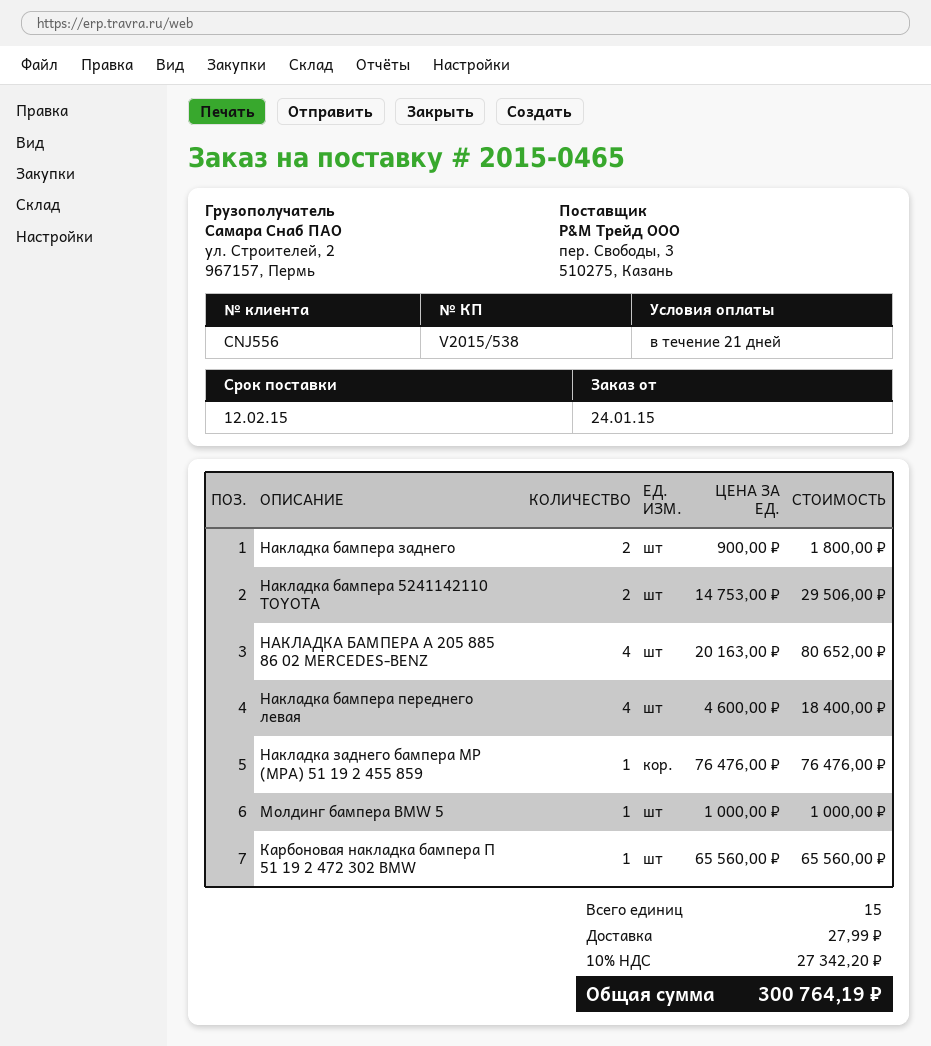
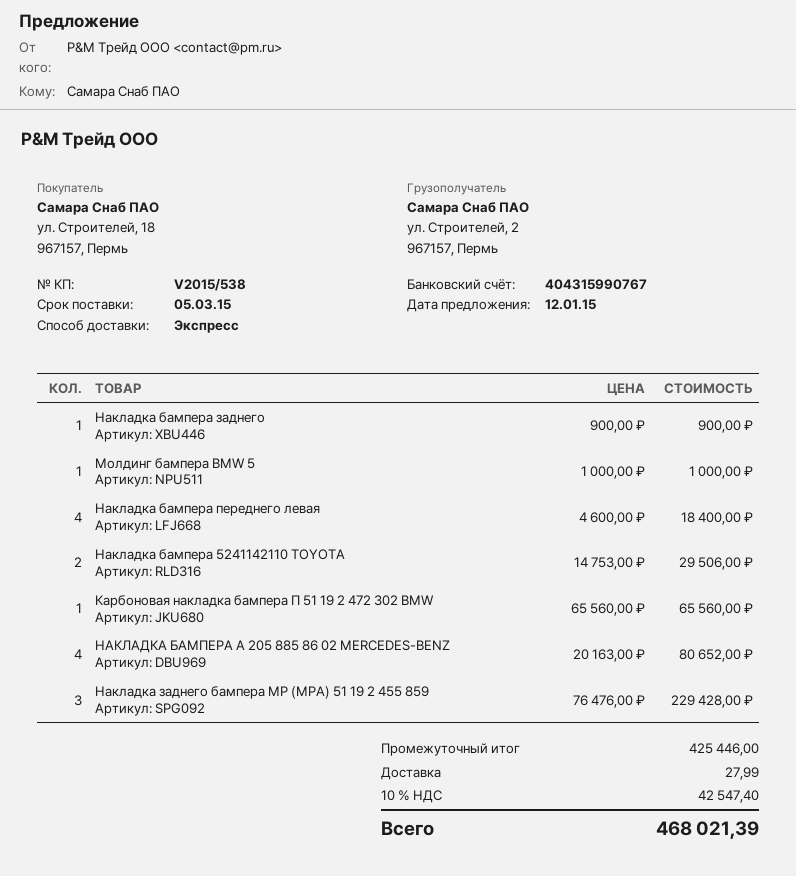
delivery date: 2015-02-12 -> 2015-03-05
Накладка бампера заднего: 2 x 900.00 = 1800.00 -> 1 x 900.00 = 900.00
Накладка заднего бампера MP (MPA) 51 19 2 455 859: 1 x 76476.00 = 76476.00 -> 3 x 76476.00 = 229428.00
tax: 10% = 27342.20 -> 10% = 42547.40
total: 300764.19 -> 468021.39

